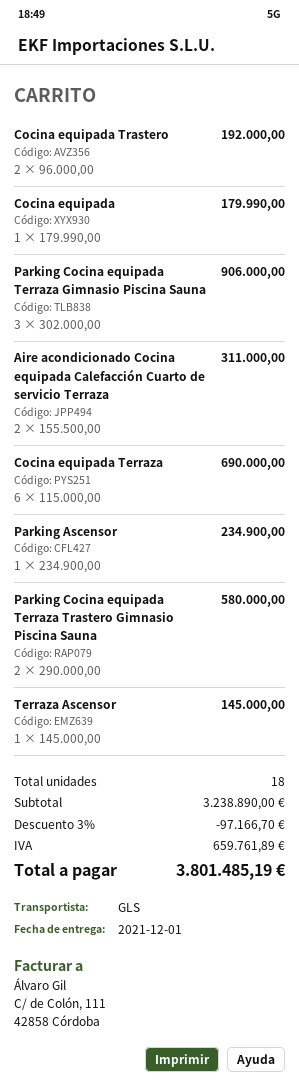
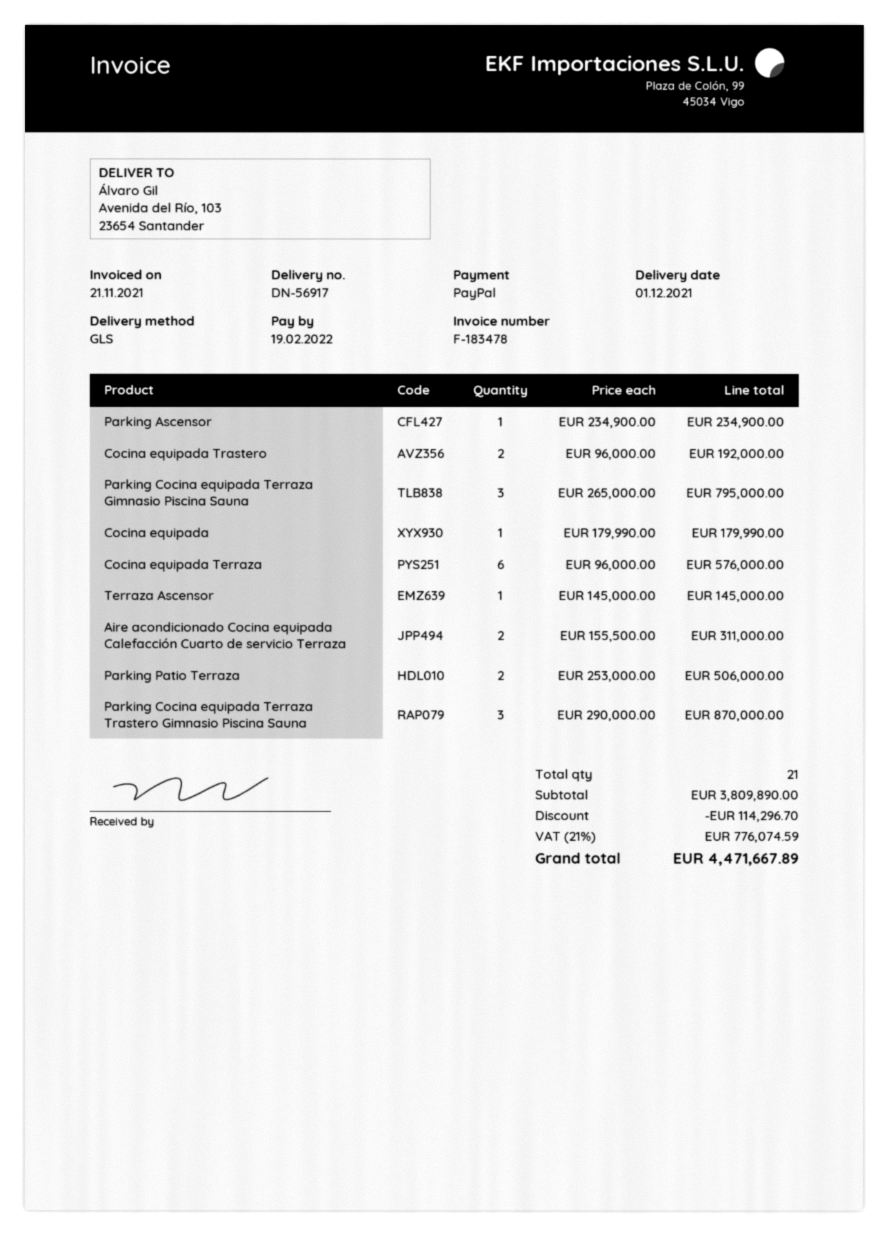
Parking Cocina equipada Terraza Gimnasio Piscina Sauna: 3 x 302000.00 = 906000.00 -> 3 x 265000.00 = 795000.00
Cocina equipada Terraza: 6 x 115000.00 = 690000.00 -> 6 x 96000.00 = 576000.00
Parking Cocina equipada Terraza Trastero Gimnasio Piscina Sauna: 2 x 290000.00 = 580000.00 -> 3 x 290000.00 = 870000.00
Parking Patio Terraza: none -> 2 x 253000.00 = 506000.00
total quantity: 18 -> 21
subtotal: 3238890.00 -> 3809890.00
discount: 97166.70 -> 114296.70
tax: 659761.89 -> 776074.59
total: 3801485.19 -> 4471667.89

